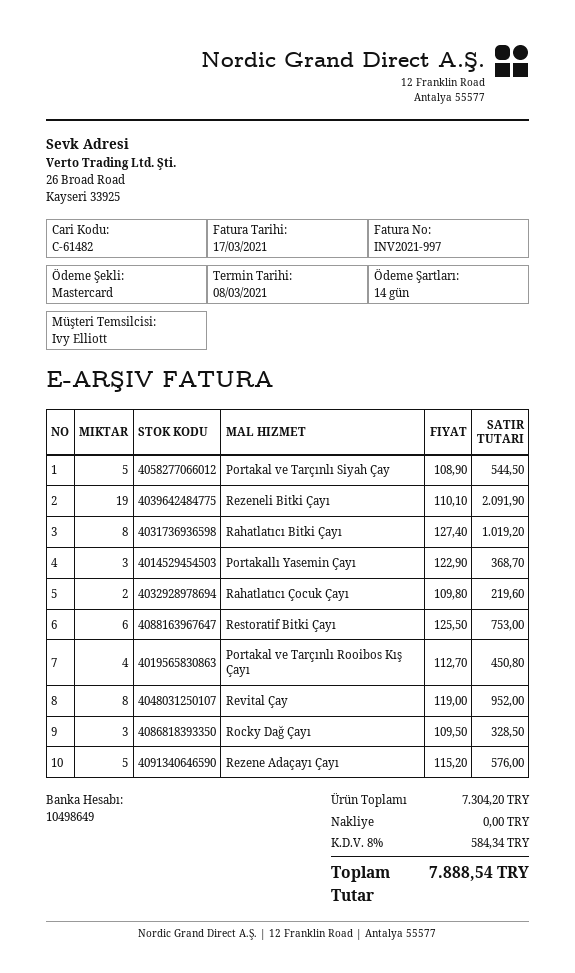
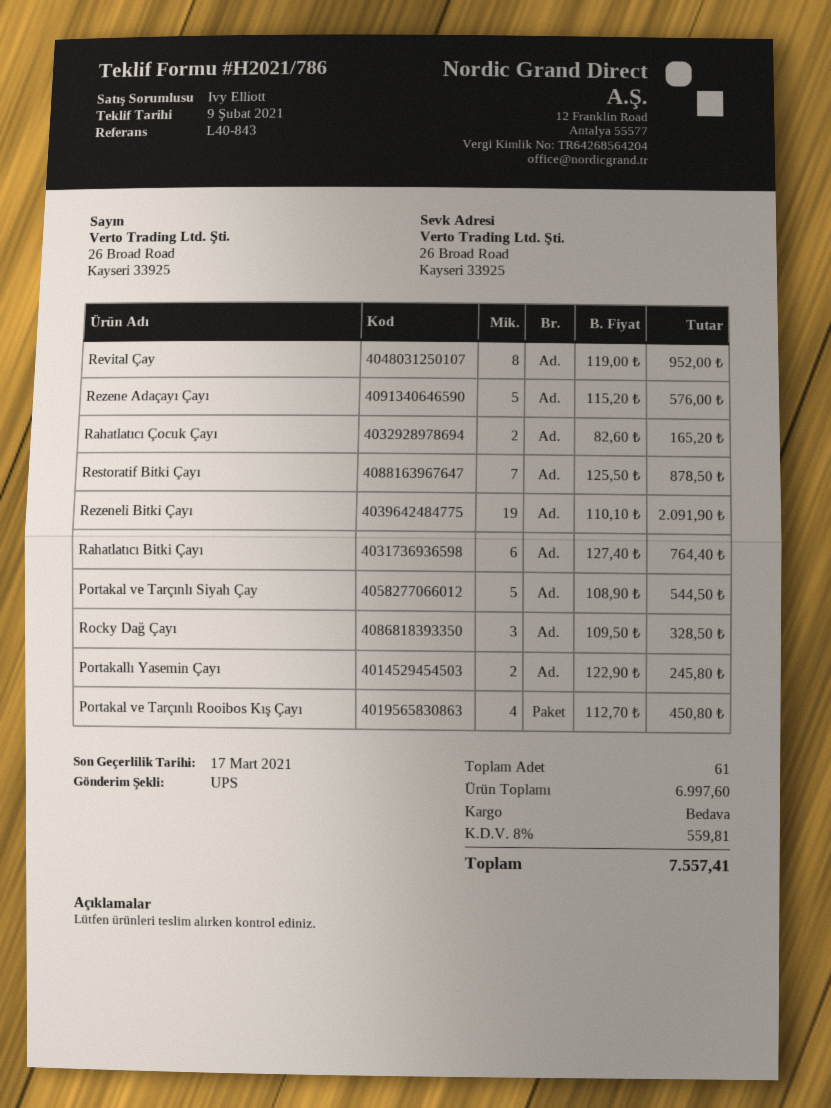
Rahatlatıcı Bitki Çayı: 8 x 127.40 = 1019.20 -> 6 x 127.40 = 764.40
Portakallı Yasemin Çayı: 3 x 122.90 = 368.70 -> 2 x 122.90 = 245.80
Rahatlatıcı Çocuk Çayı: 2 x 109.80 = 219.60 -> 2 x 82.60 = 165.20
Restoratif Bitki Çayı: 6 x 125.50 = 753.00 -> 7 x 125.50 = 878.50
subtotal: 7304.20 -> 6997.60
tax: 8% = 584.34 -> 8% = 559.81
total: 7888.54 -> 7557.41

